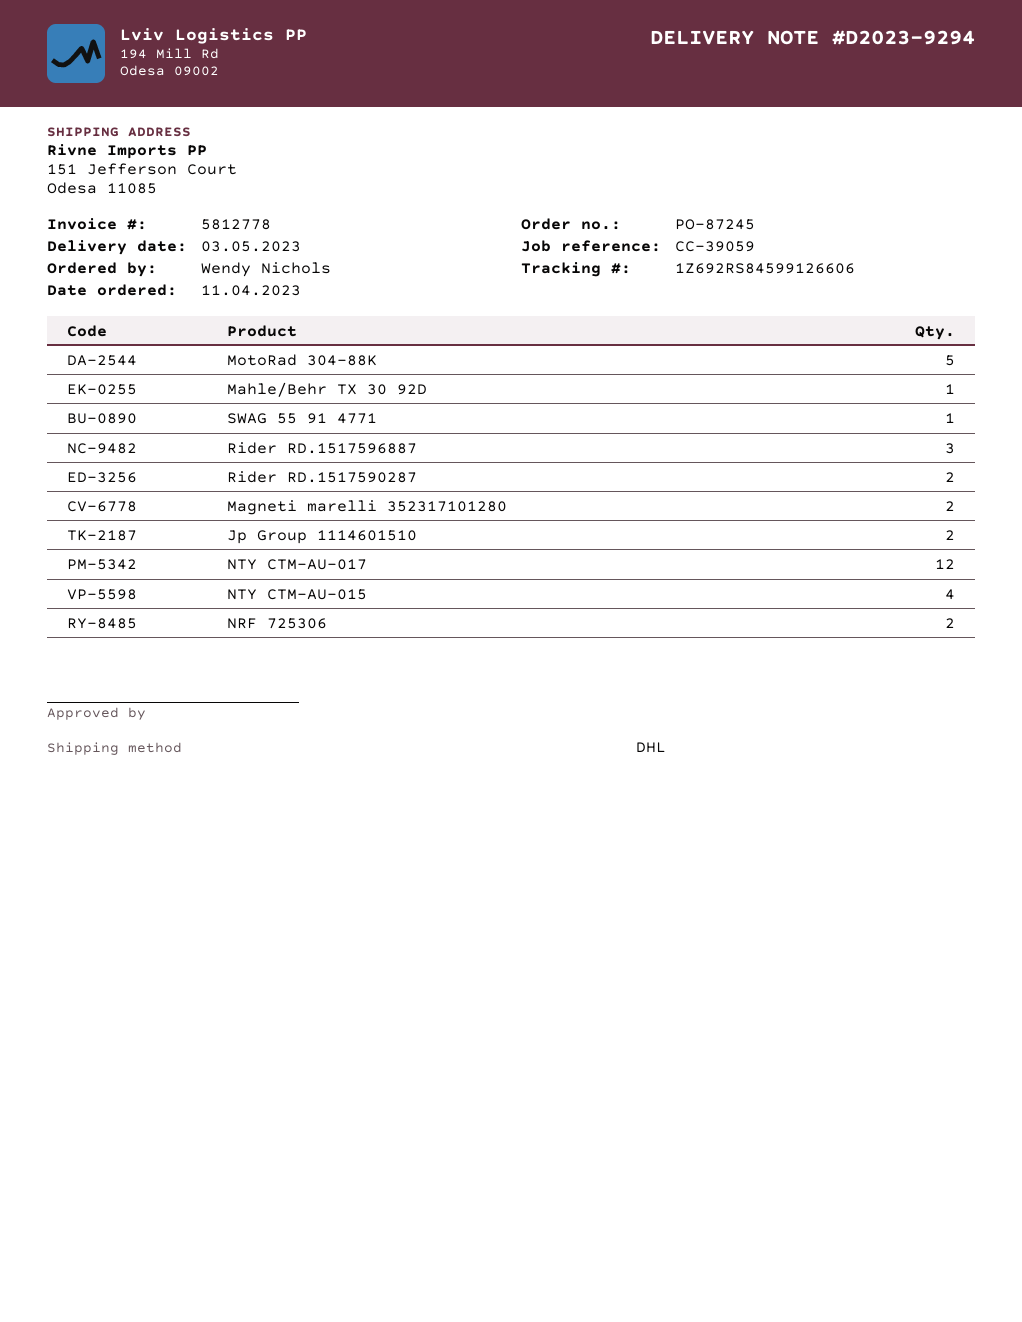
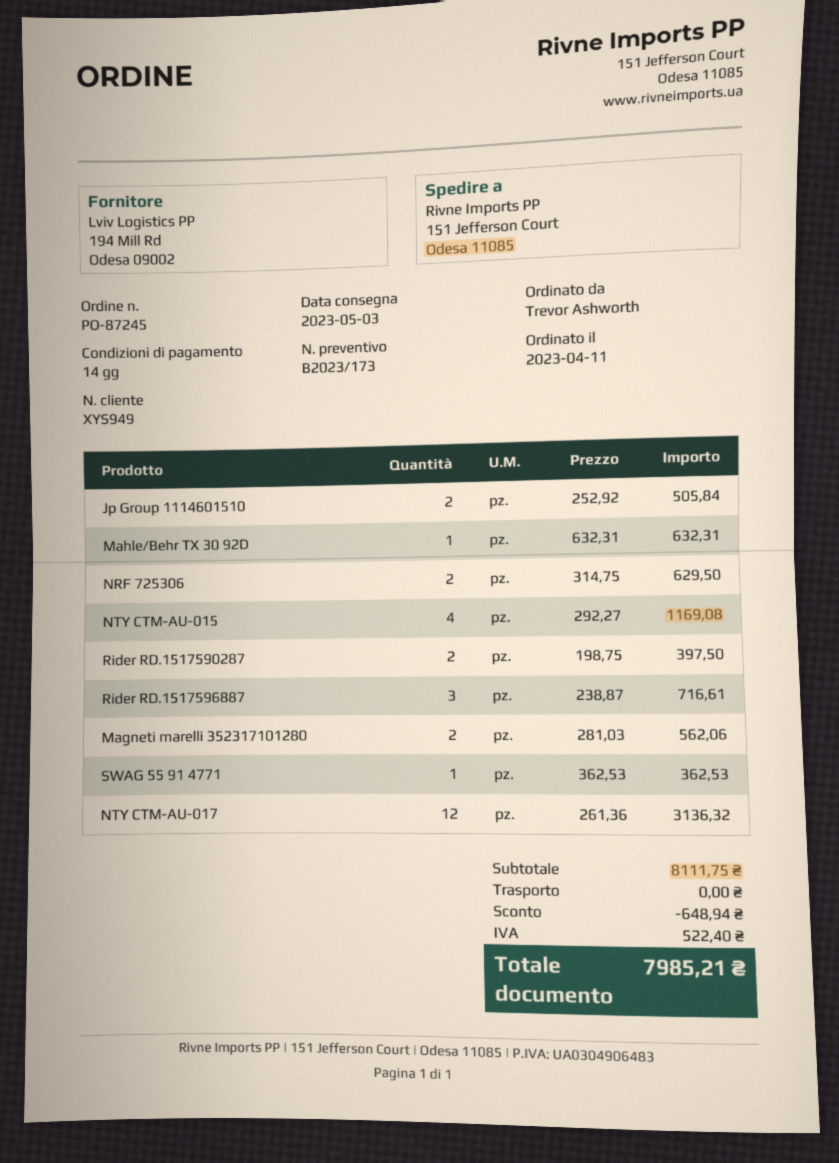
ordered by: Wendy Nichols -> Trevor Ashworth
MotoRad 304-88K: 5 -> none

